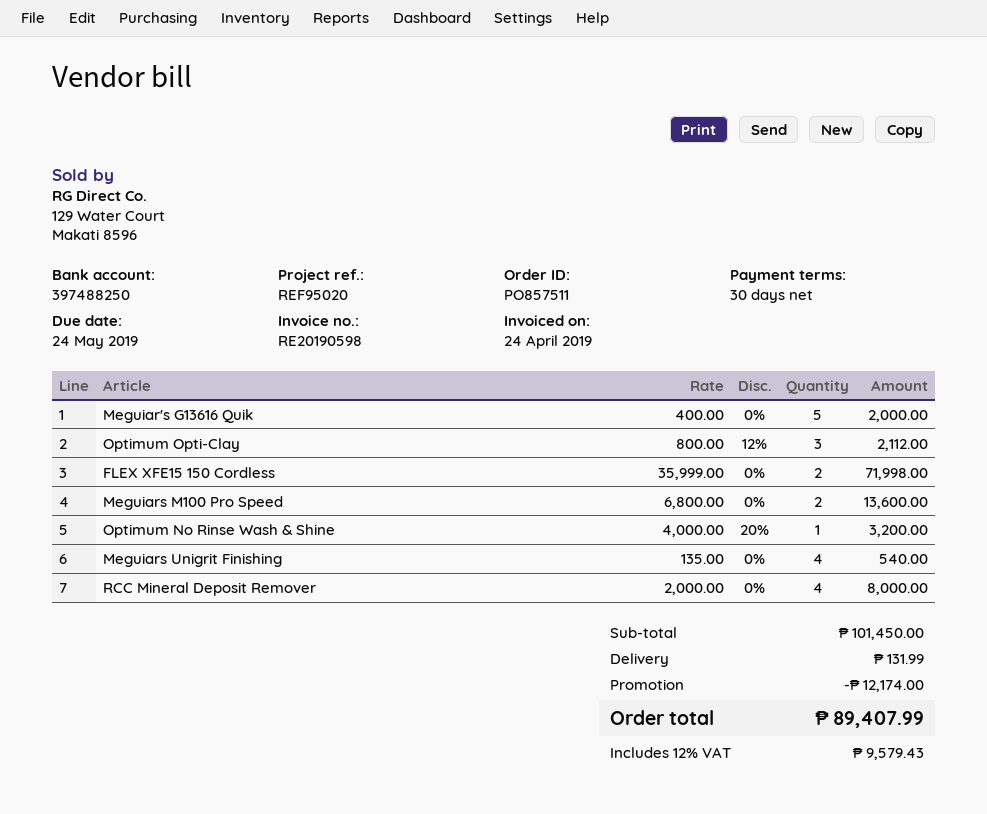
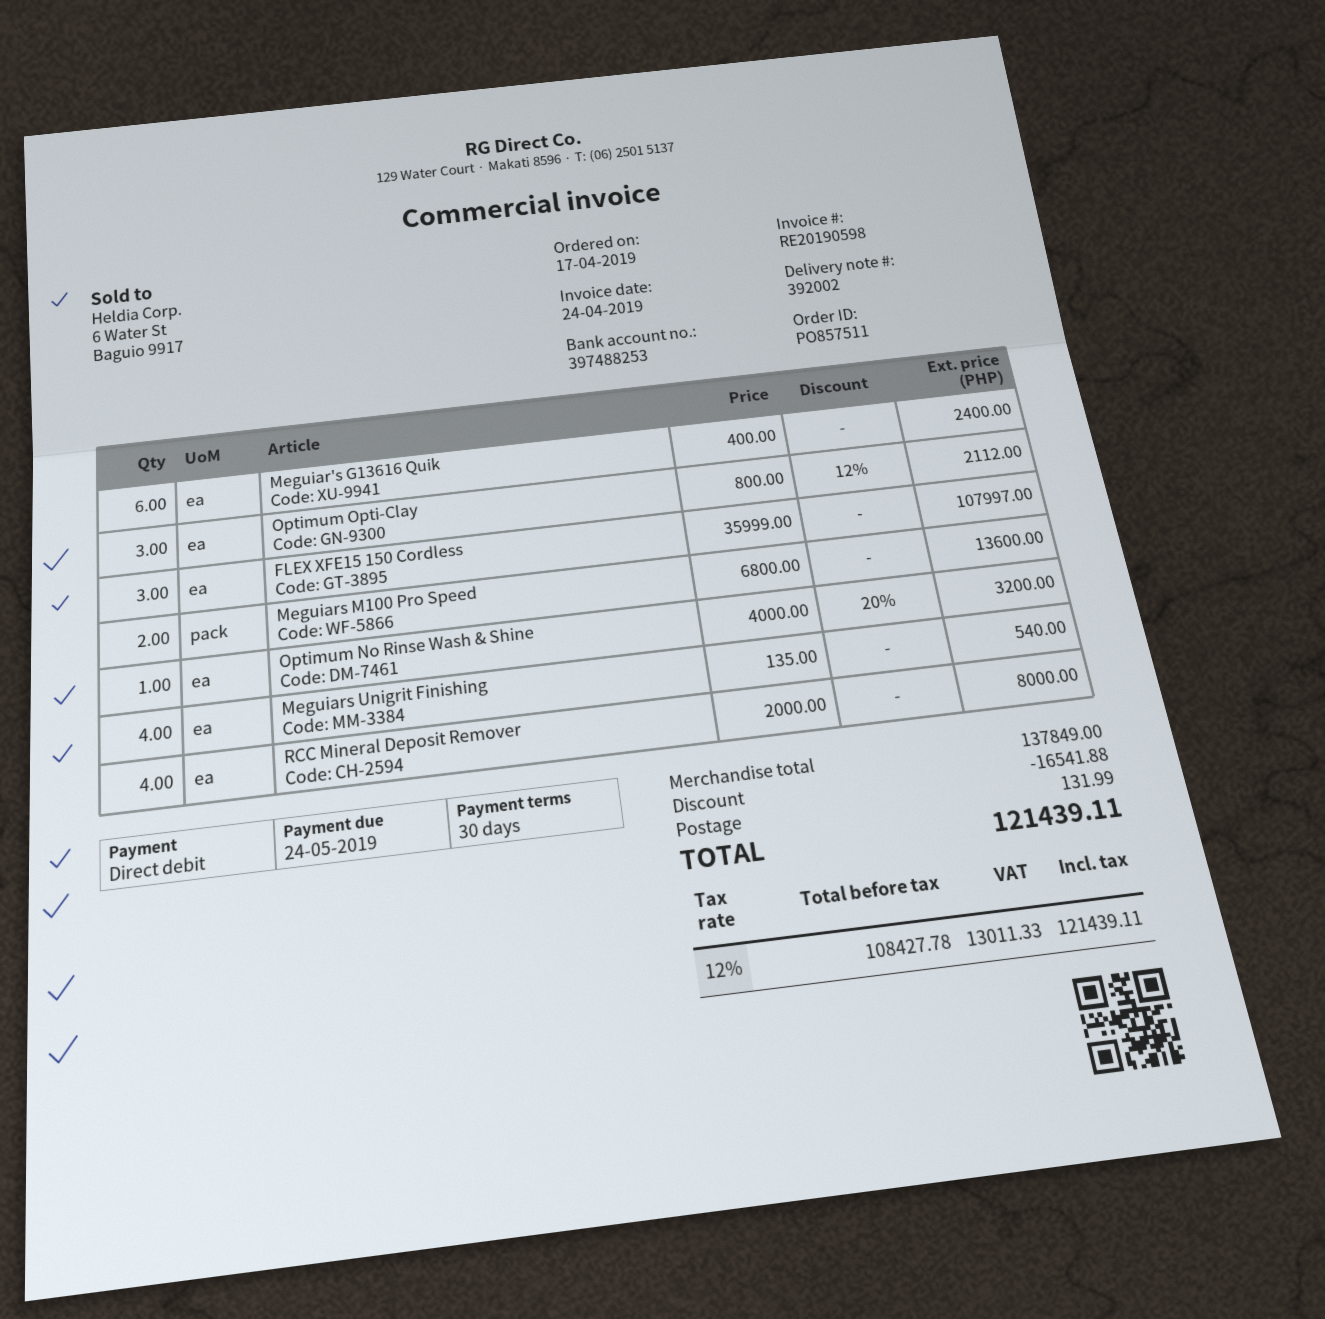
bank account: 397488250 -> 397488253
Meguiar's G13616 Quik: 5 x 400.00 = 2000.00 -> 6 x 400.00 = 2400.00
FLEX XFE15 150 Cordless: 2 x 35999.00 = 71998.00 -> 3 x 35999.00 = 107997.00
subtotal: 101450.00 -> 137849.00
discount: 12174.00 -> 16541.88
tax: 12% = 9579.43 -> 12% = 13011.33
total: 89407.99 -> 121439.11

